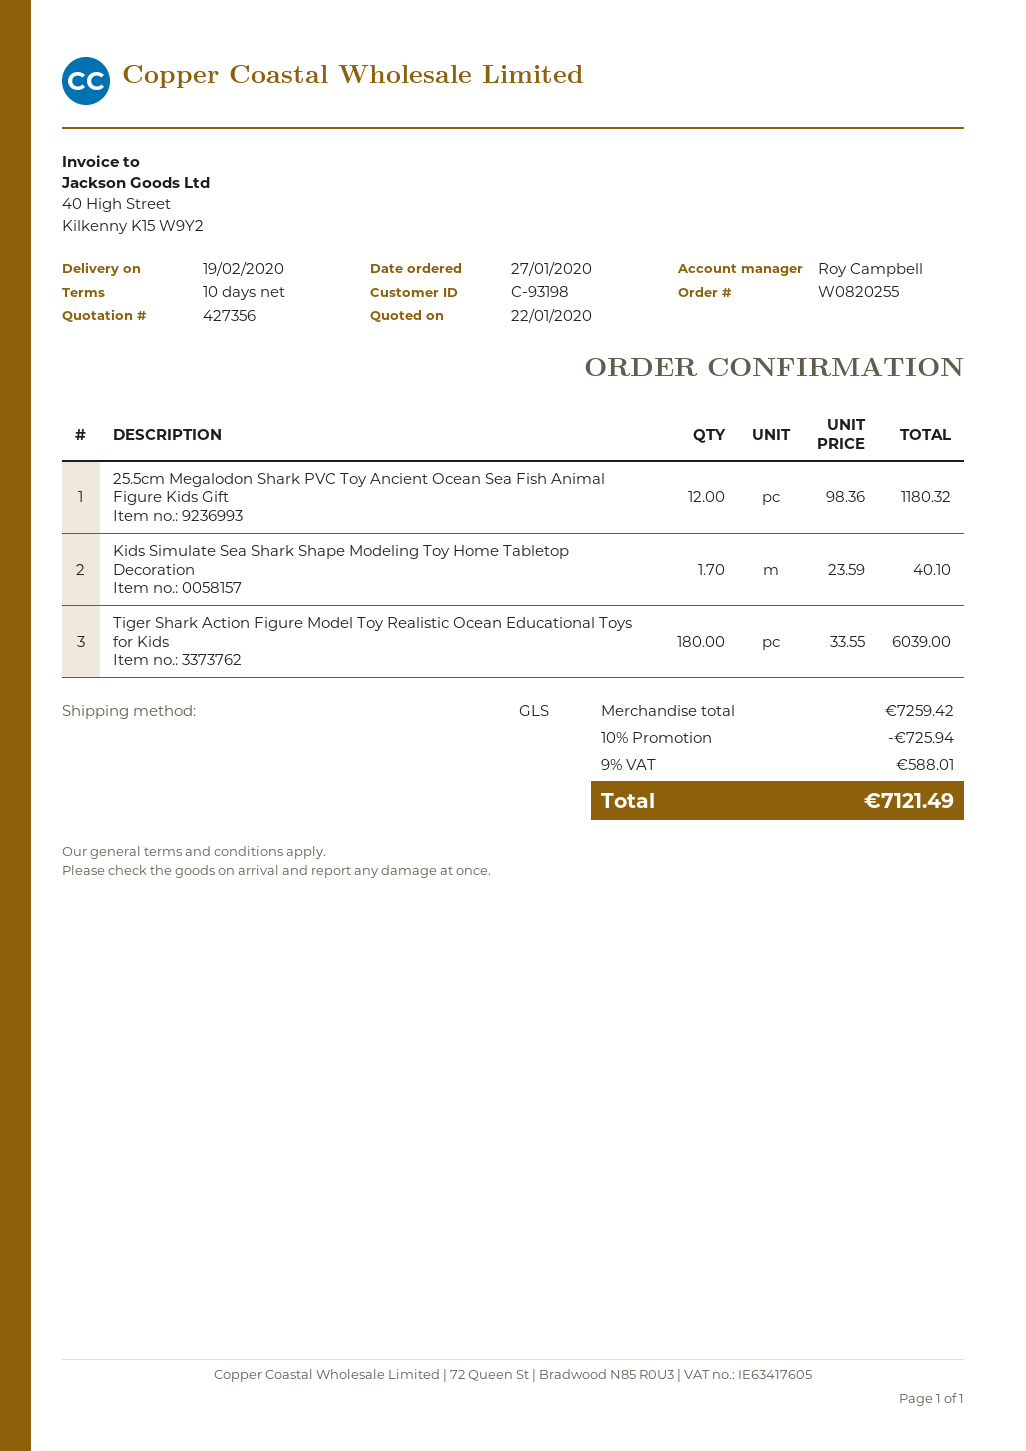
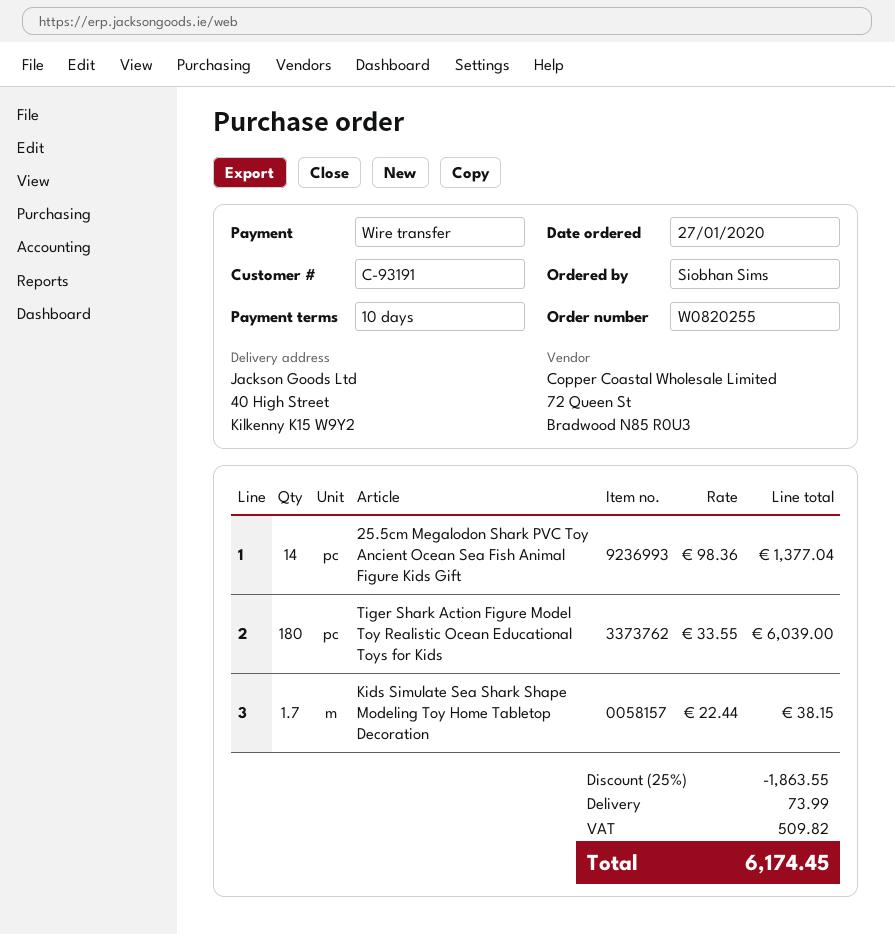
customer number: C-93198 -> C-93191
25.5cm Megalodon Shark PVC Toy Ancient Ocean Sea Fish Animal Figure Kids Gift: 12 x 98.36 = 1180.32 -> 14 x 98.36 = 1377.04
Kids Simulate Sea Shark Shape Modeling Toy Home Tabletop Decoration: 1.7 x 23.59 = 40.10 -> 1.7 x 22.44 = 38.15
discount: 10% = 725.94 -> 25% = 1863.55
shipping: none -> 73.99
tax: 588.01 -> 509.82
total: 7121.49 -> 6174.45

